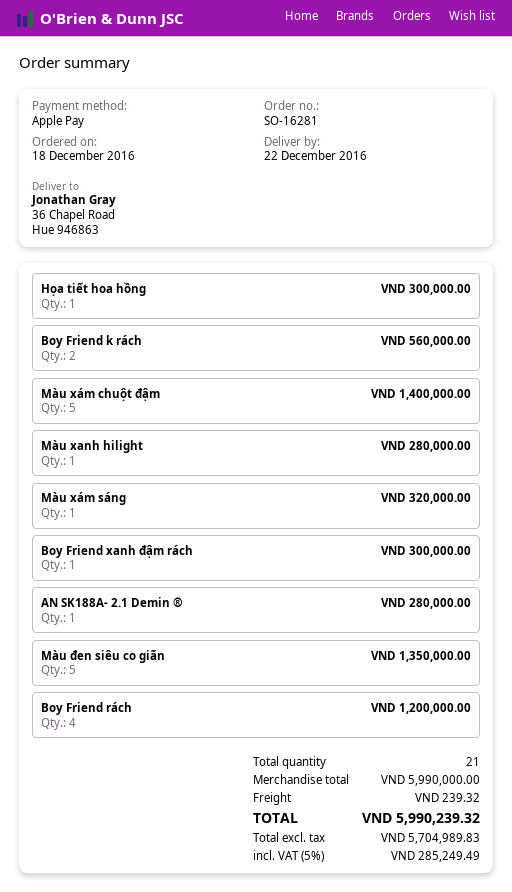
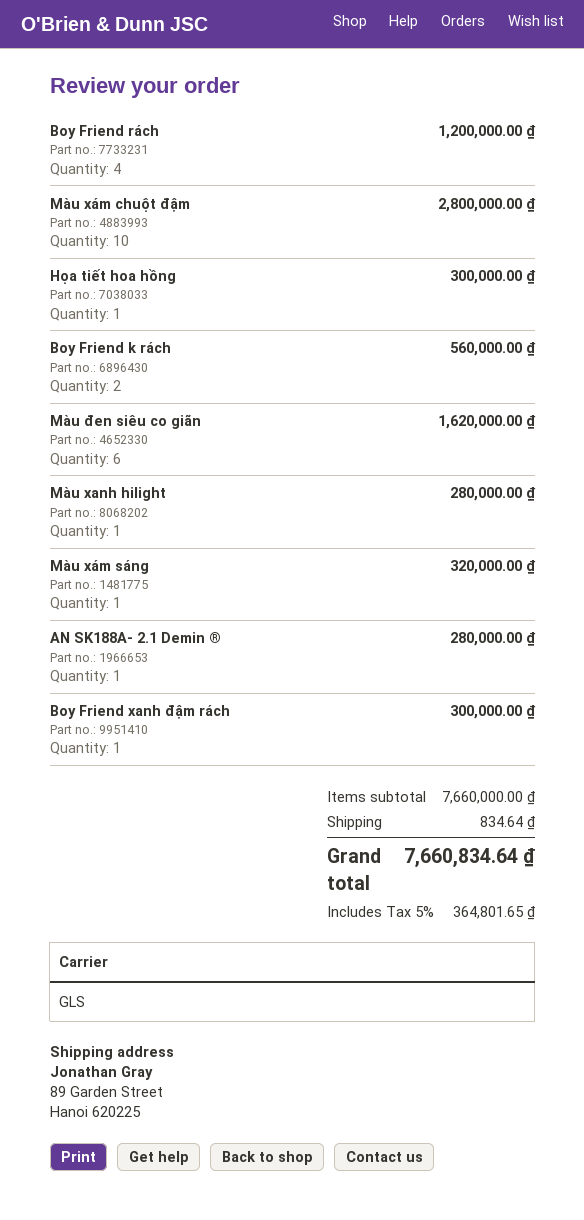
ship to: 36 Chapel Road, Hue 946863 -> 89 Garden Street, Hanoi 620225
Màu xám chuột đậm: 5 for 1400000.00 -> 10 for 2800000.00
Màu đen siêu co giãn: 5 for 1350000.00 -> 6 for 1620000.00
subtotal: 5990000.00 -> 7660000.00
shipping: 239.32 -> 834.64
tax: 5% = 285249.49 -> 5% = 364801.65
total: 5990239.32 -> 7660834.64

